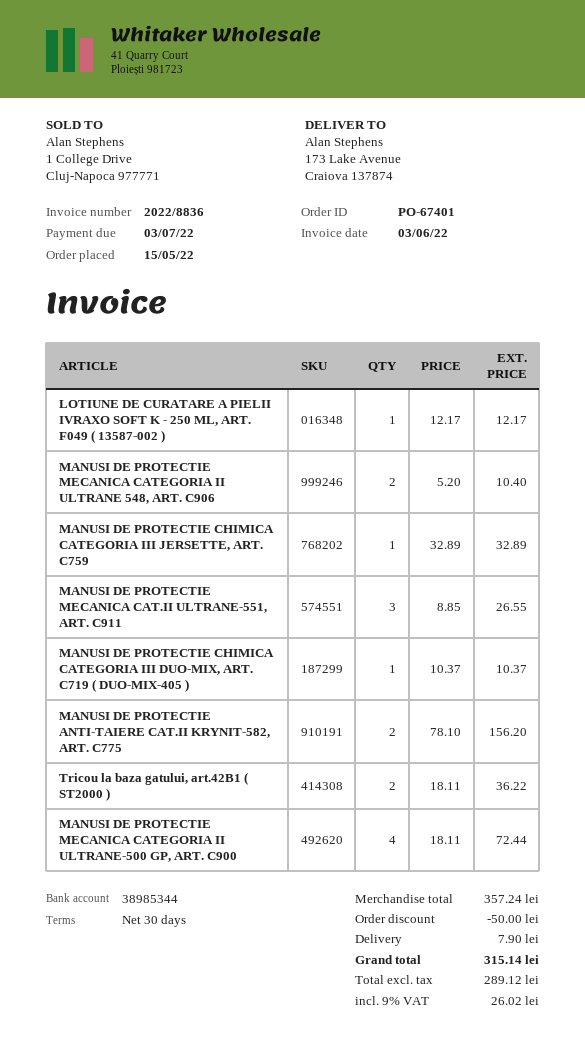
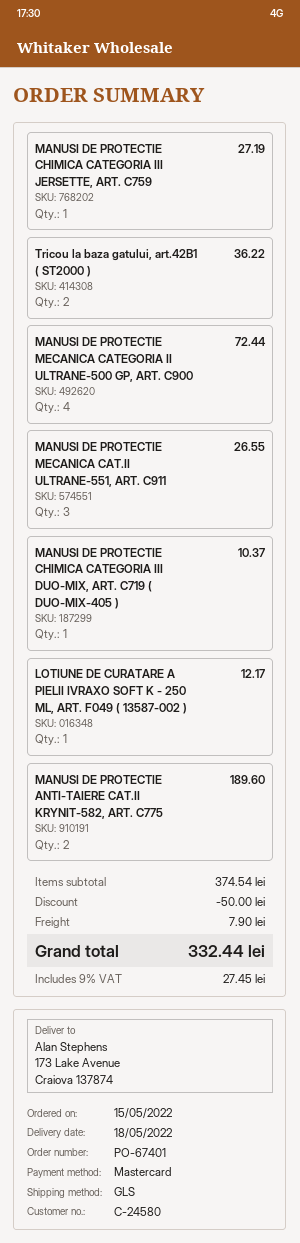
MANUSI DE PROTECTIE MECANICA CATEGORIA II ULTRANE 548, ART. C906: 2 for 10.40 -> none
MANUSI DE PROTECTIE CHIMICA CATEGORIA III JERSETTE, ART. C759: 1 for 32.89 -> 1 for 27.19
MANUSI DE PROTECTIE ANTI-TAIERE CAT.II KRYNIT-582, ART. C775: 2 for 156.20 -> 2 for 189.60
subtotal: 357.24 -> 374.54
tax: 9% = 26.02 -> 9% = 27.45
total: 315.14 -> 332.44

